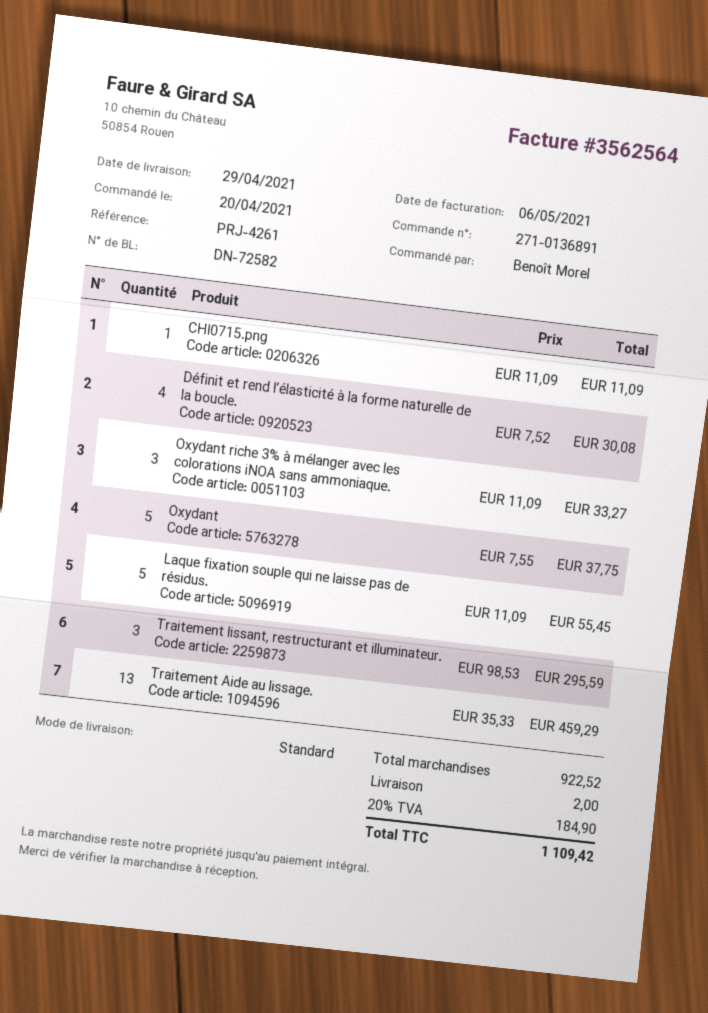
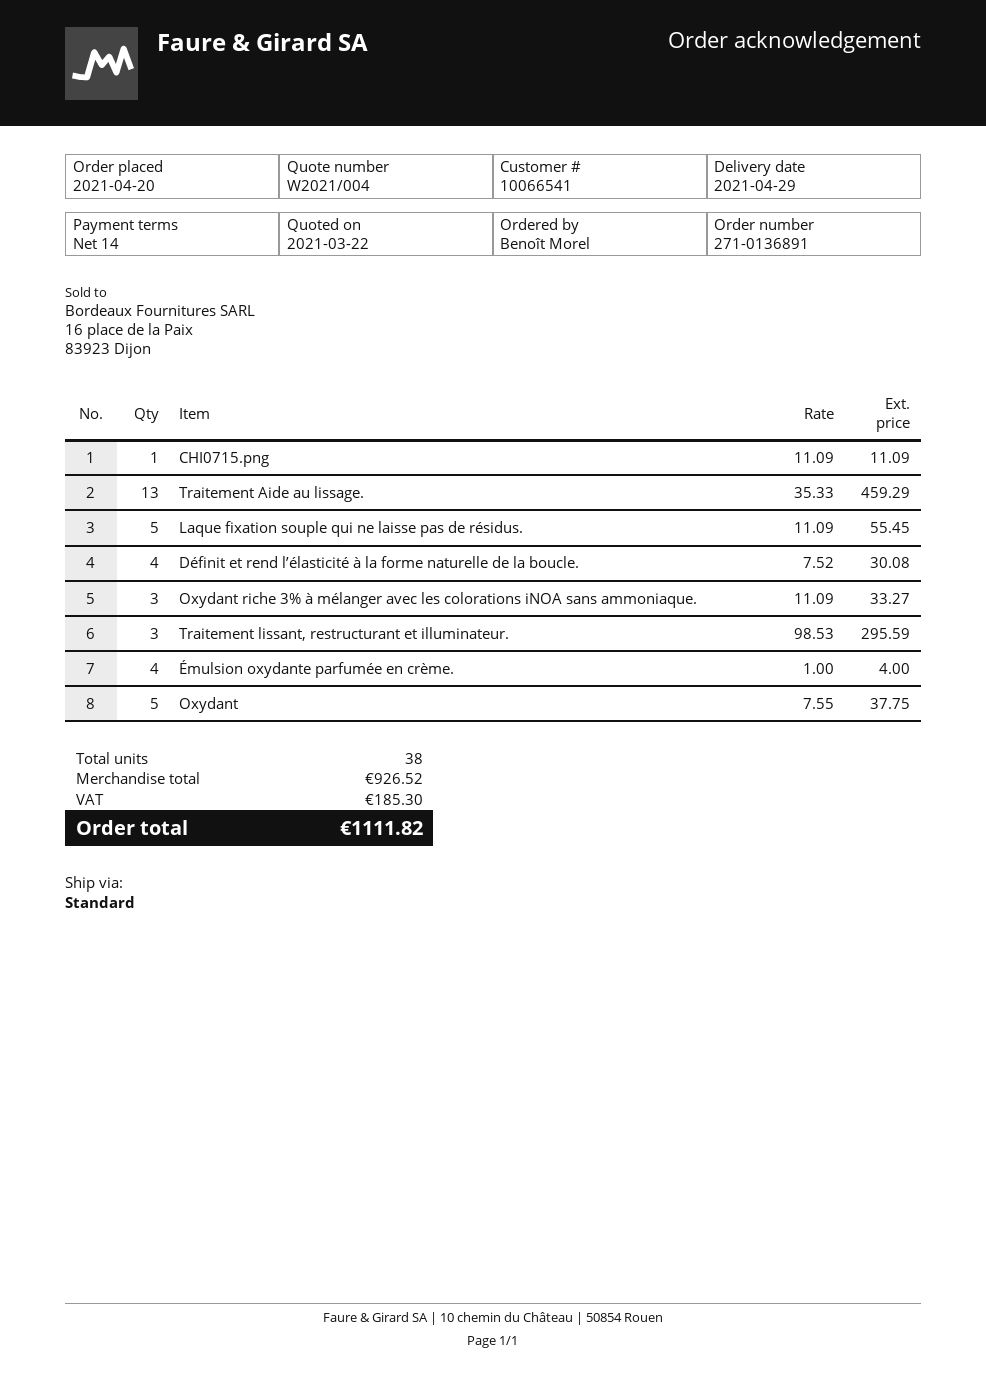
Émulsion oxydante parfumée en crème.: none -> 4 x 1.00 = 4.00
subtotal: 922.52 -> 926.52
shipping: 2.00 -> none
tax: 184.90 -> 185.30
total: 1109.42 -> 1111.82

